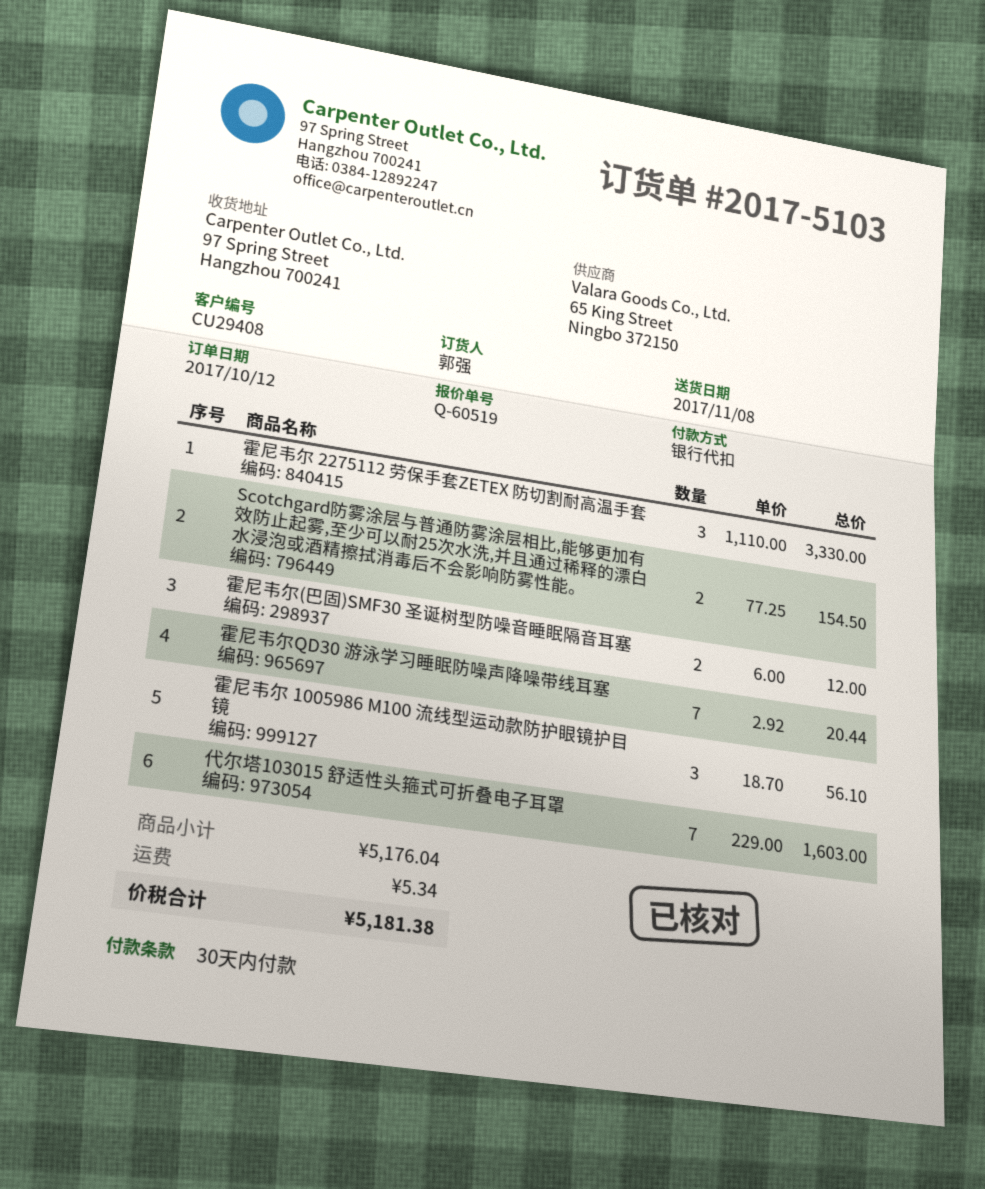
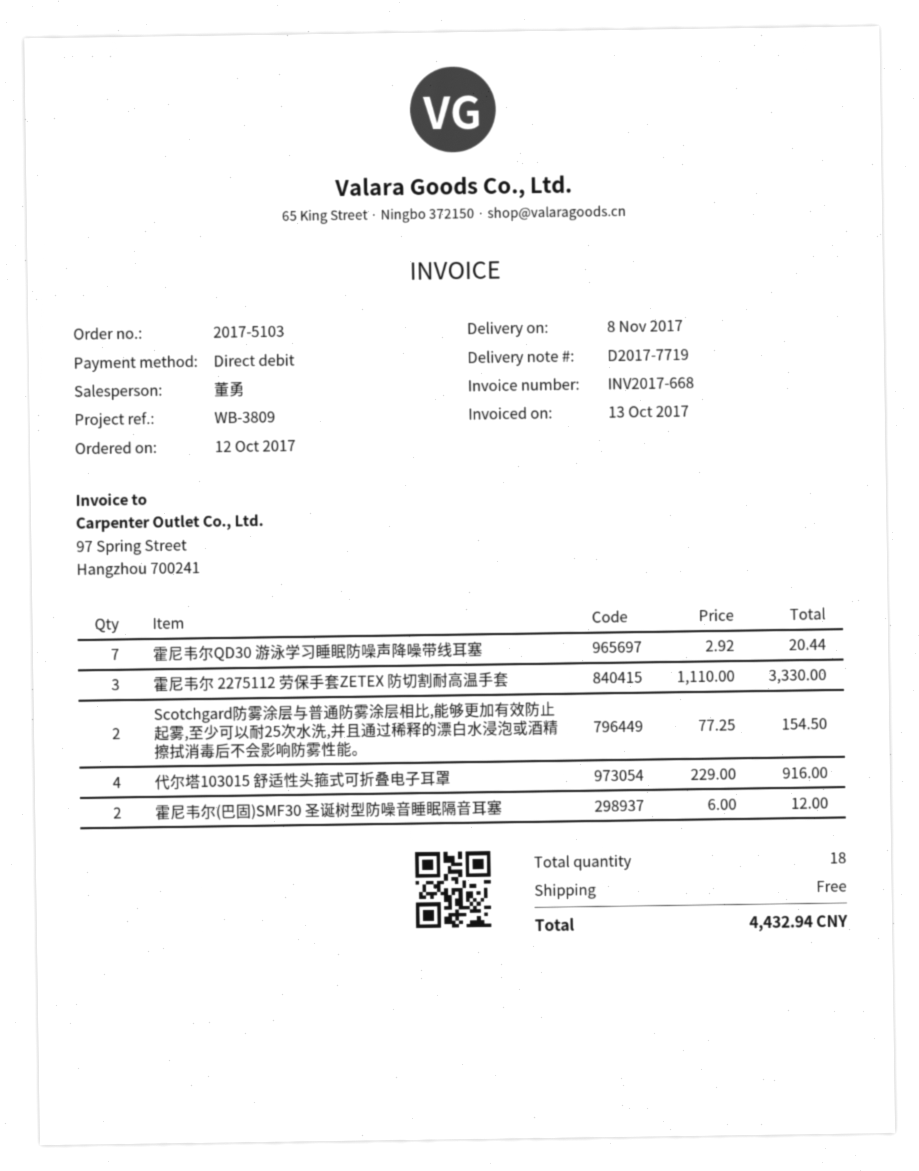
霍尼韦尔 1005986 M100 流线型运动款防护眼镜护目镜: 3 x 18.70 = 56.10 -> none
代尔塔103015 舒适性头箍式可折叠电子耳罩: 7 x 229.00 = 1603.00 -> 4 x 229.00 = 916.00
shipping: 5.34 -> 0.00
total: 5181.38 -> 4432.94

